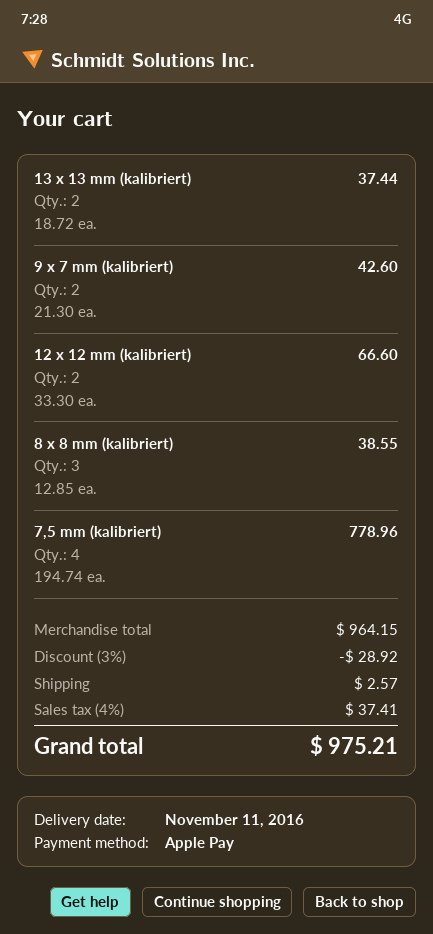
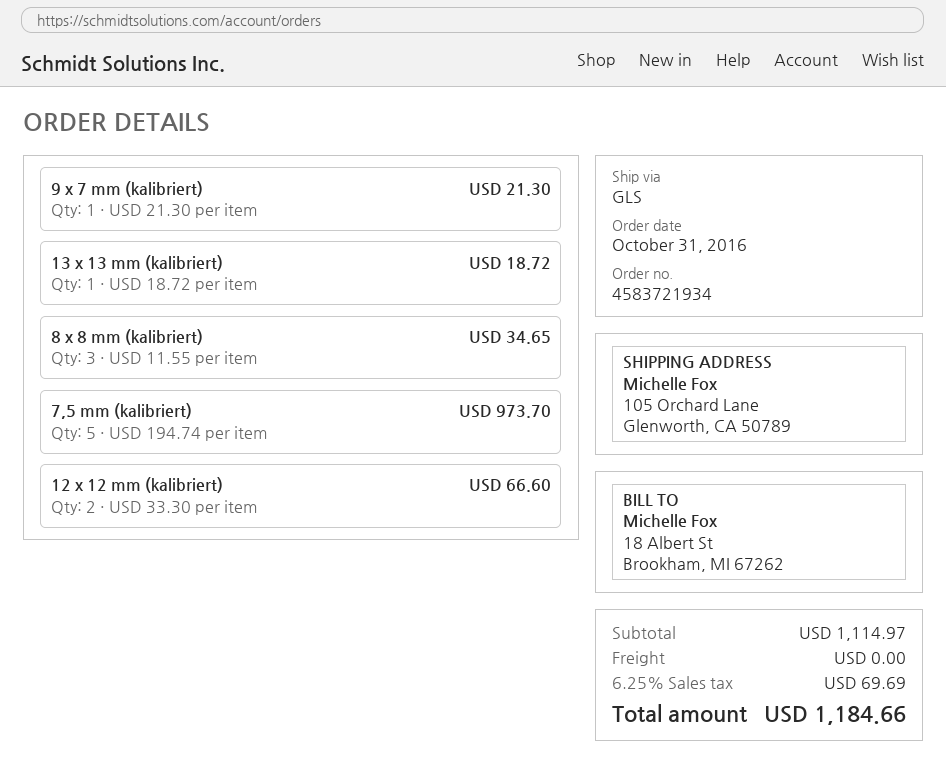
13 x 13 mm (kalibriert): 2 x 18.72 = 37.44 -> 1 x 18.72 = 18.72
9 x 7 mm (kalibriert): 2 x 21.30 = 42.60 -> 1 x 21.30 = 21.30
8 x 8 mm (kalibriert): 3 x 12.85 = 38.55 -> 3 x 11.55 = 34.65
7,5 mm (kalibriert): 4 x 194.74 = 778.96 -> 5 x 194.74 = 973.70
subtotal: 964.15 -> 1114.97
discount: 3% = 28.92 -> none
shipping: 2.57 -> 0.00
tax: 4% = 37.41 -> 6.25% = 69.69
total: 975.21 -> 1184.66

